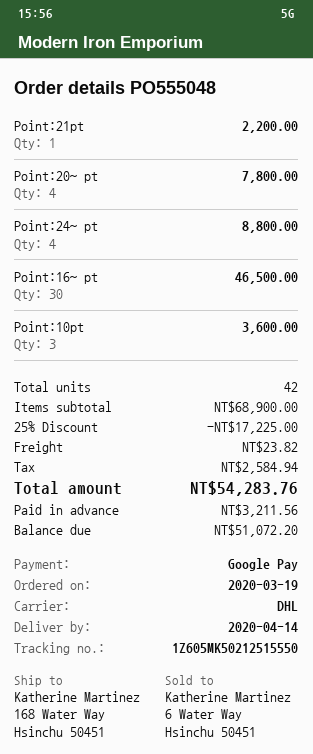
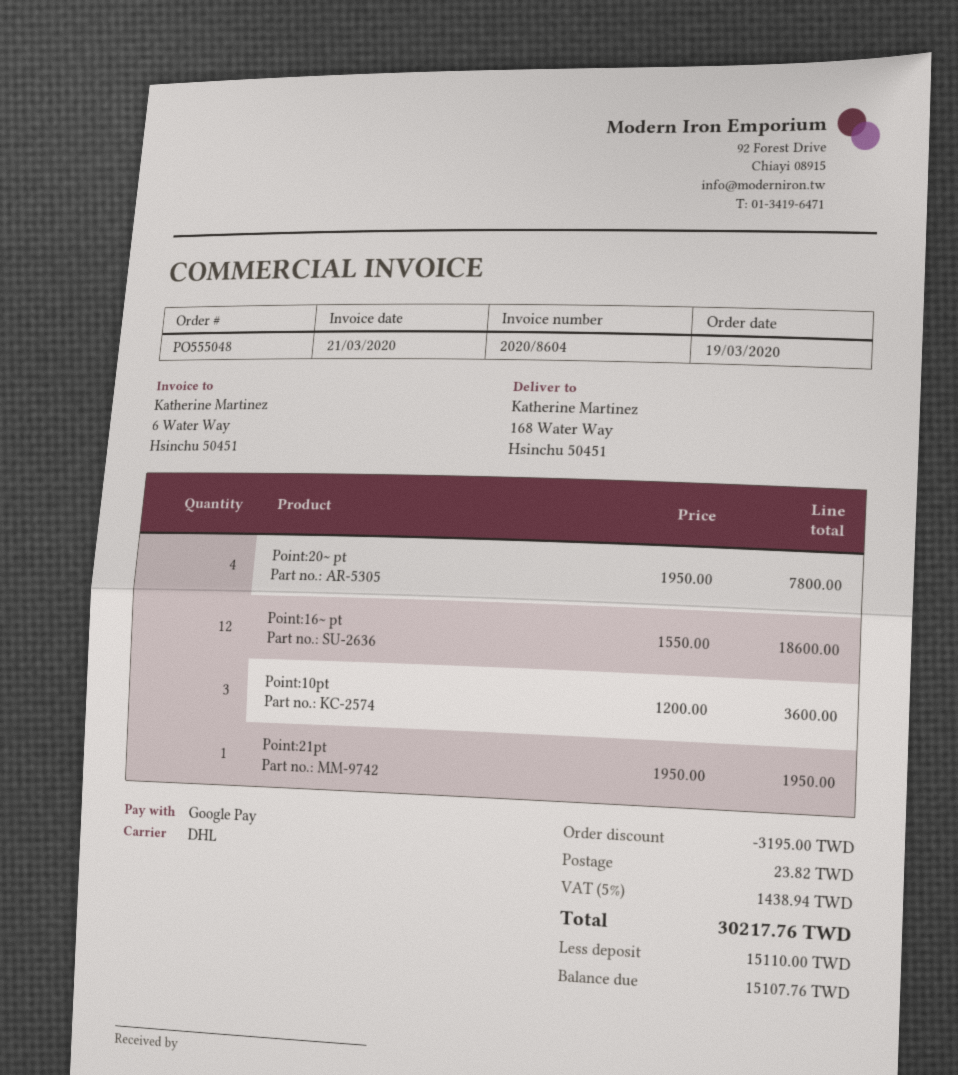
Point:21pt: 1 for 2200.00 -> 1 for 1950.00
Point:24~ pt: 4 for 8800.00 -> none
Point:16~ pt: 30 for 46500.00 -> 12 for 18600.00
discount: 17225.00 -> 3195.00
tax: 2584.94 -> 1438.94
total: 54283.76 -> 30217.76
deposit: 3211.56 -> 15110.00
balance: 51072.20 -> 15107.76

